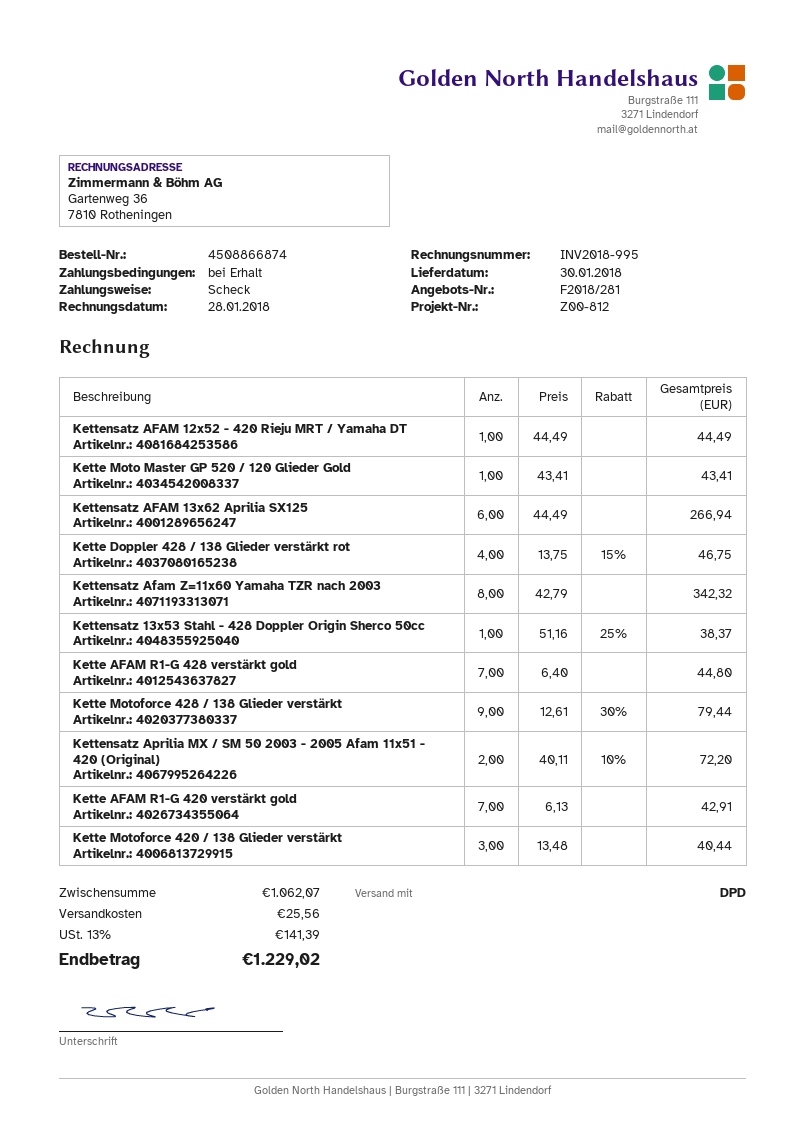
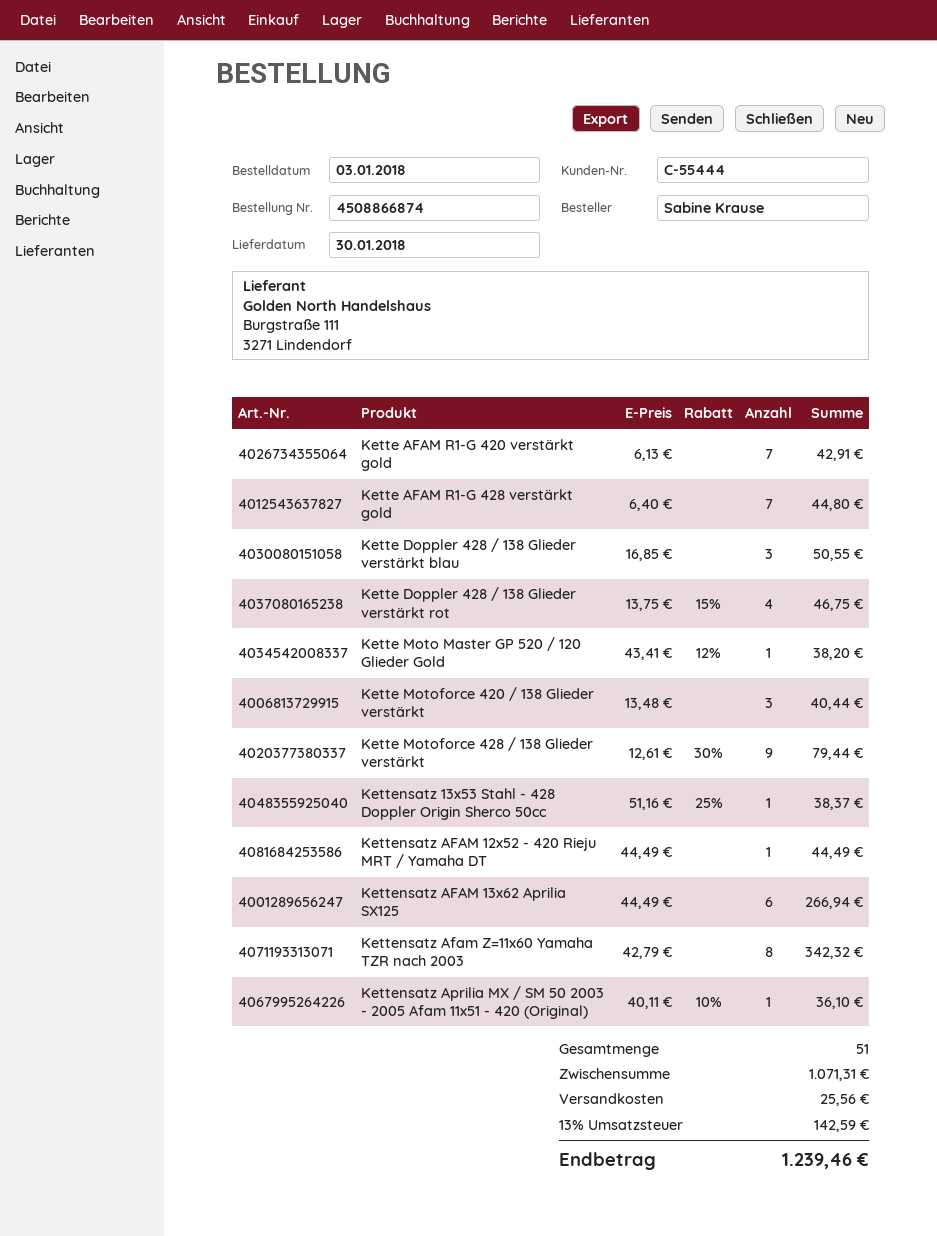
Kette Moto Master GP 520 / 120 Glieder Gold: 1 x 43.41 = 43.41 -> 1 x 43.41 - 12% = 38.20
Kettensatz Aprilia MX / SM 50 2003 - 2005 Afam 11x51 - 420 (Original): 2 x 40.11 - 10% = 72.20 -> 1 x 40.11 - 10% = 36.10
Kette Doppler 428 / 138 Glieder verstärkt blau: none -> 3 x 16.85 = 50.55
subtotal: 1062.07 -> 1071.31
tax: 13% = 141.39 -> 13% = 142.59
total: 1229.02 -> 1239.46

